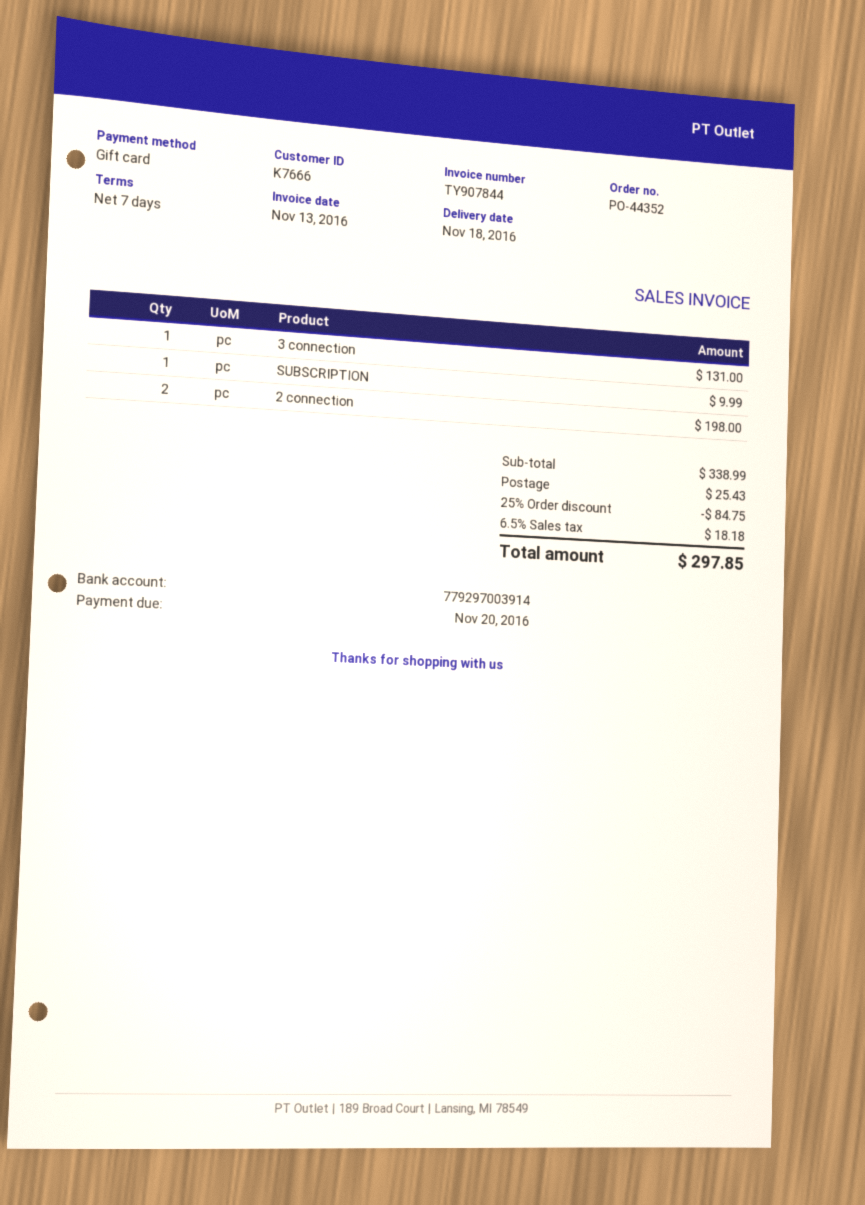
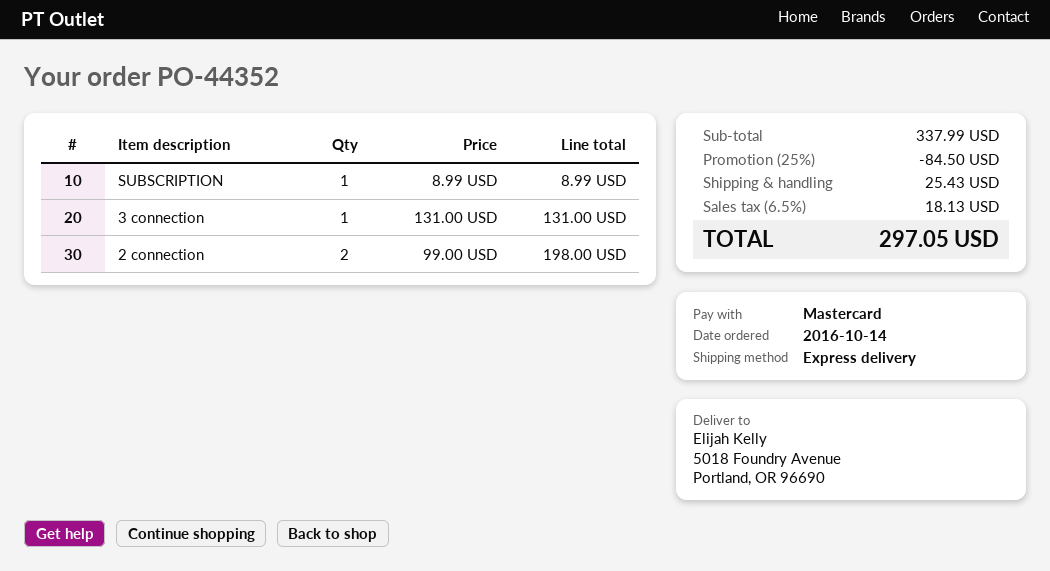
payment method: gift card -> Mastercard
SUBSCRIPTION: 1 for 9.99 -> 1 for 8.99
subtotal: 338.99 -> 337.99
discount: 25% = 84.75 -> 25% = 84.50
tax: 6.5% = 18.18 -> 6.5% = 18.13
total: 297.85 -> 297.05

